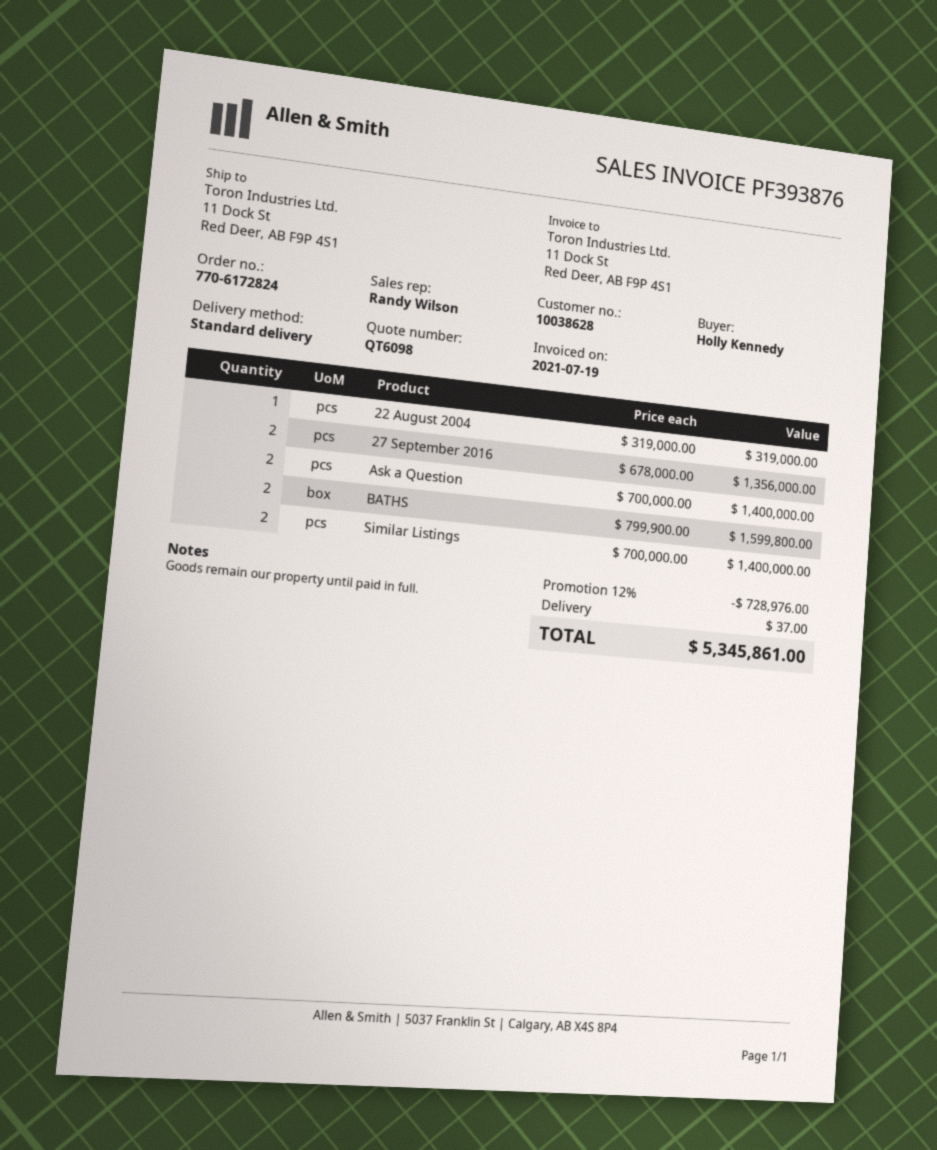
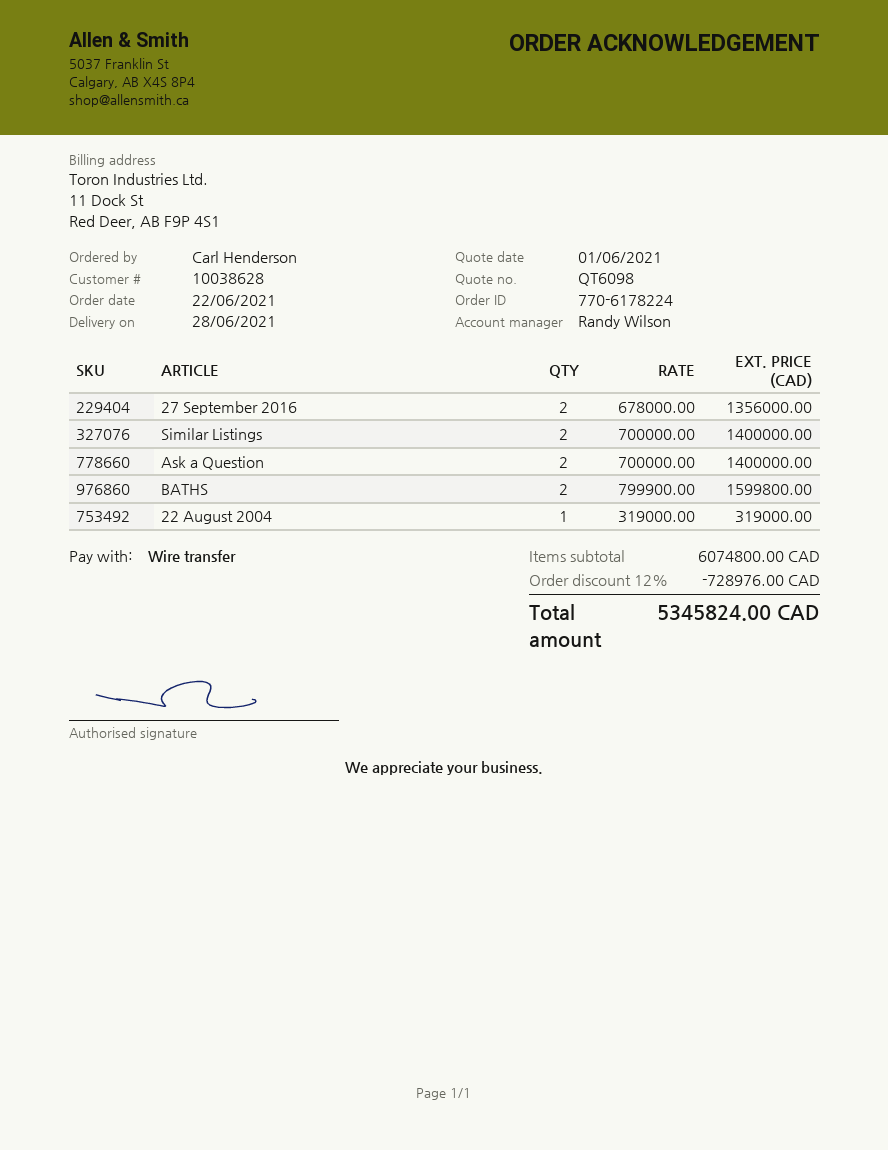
order number: 770-6172824 -> 770-6178224
ordered by: Holly Kennedy -> Carl Henderson
shipping: 37.00 -> none
total: 5345861.00 -> 5345824.00

